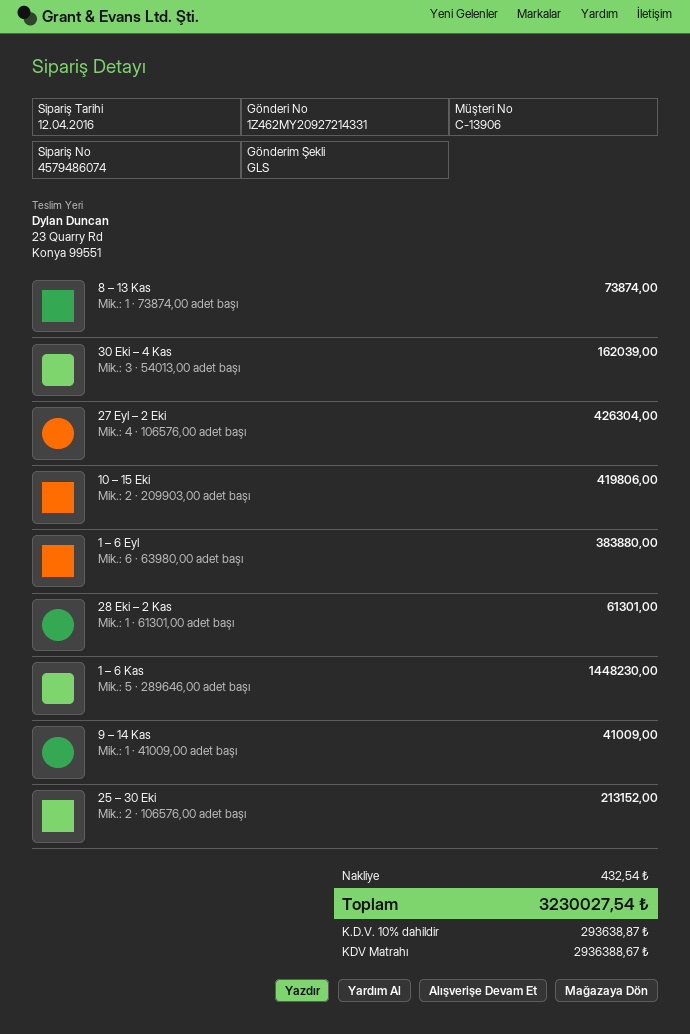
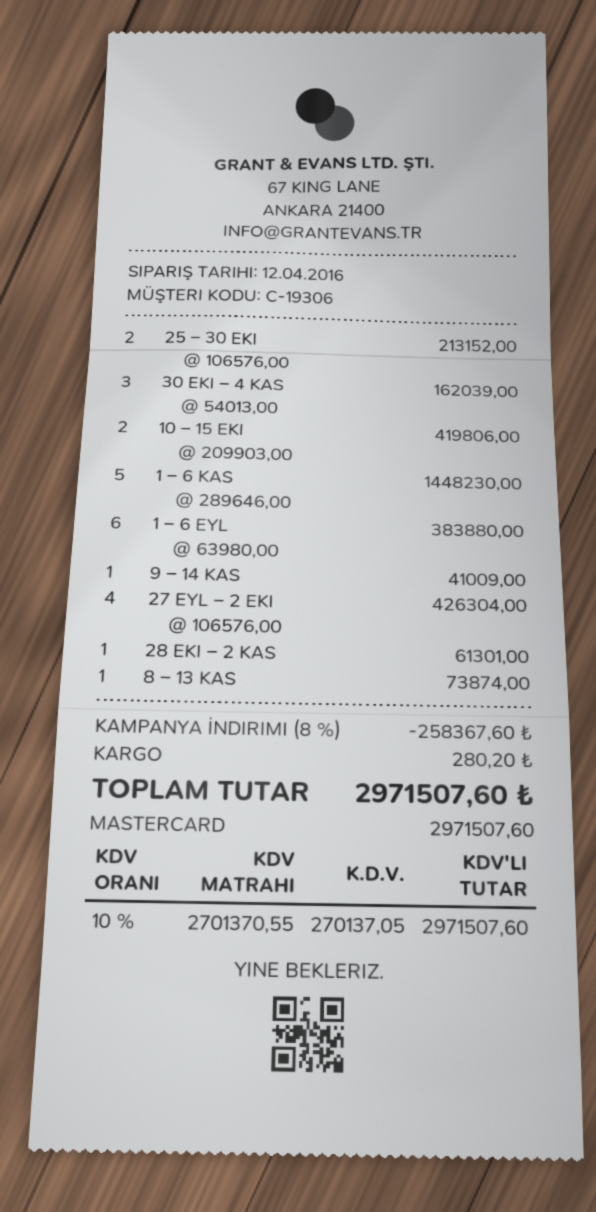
customer number: C-13906 -> C-19306
discount: none -> 8% = 258367.60
shipping: 432.54 -> 280.20
net: 2936388.67 -> 2701370.55
tax: 10% = 293638.87 -> 10% = 270137.05
total: 3230027.54 -> 2971507.60

